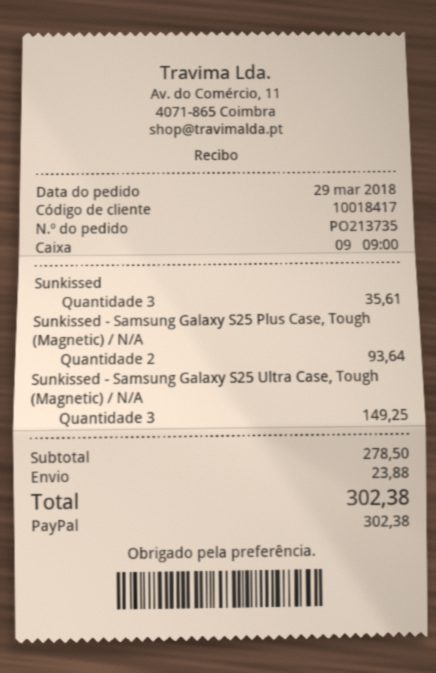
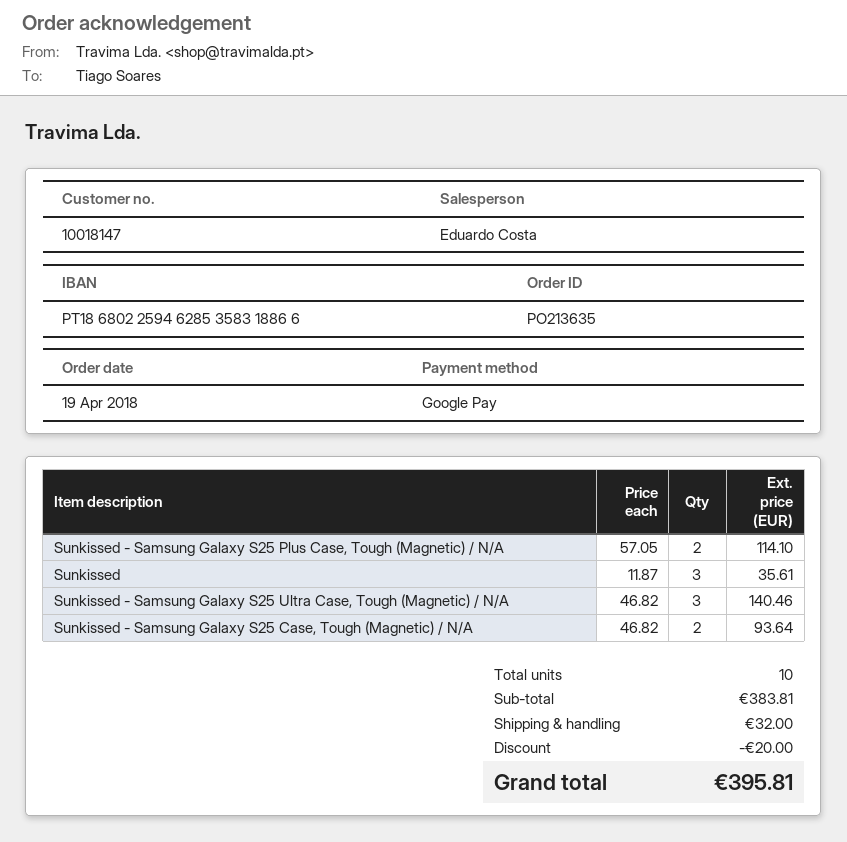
order number: PO213735 -> PO213635
order date: 2018-03-29 -> 2018-04-19
customer number: 10018417 -> 10018147
payment method: PayPal -> Google Pay
Sunkissed - Samsung Galaxy S25 Plus Case, Tough (Magnetic) / N/A: 2 for 93.64 -> 2 for 114.10
Sunkissed - Samsung Galaxy S25 Ultra Case, Tough (Magnetic) / N/A: 3 for 149.25 -> 3 for 140.46
Sunkissed - Samsung Galaxy S25 Case, Tough (Magnetic) / N/A: none -> 2 for 93.64
subtotal: 278.50 -> 383.81
discount: none -> 20.00
shipping: 23.88 -> 32.00
total: 302.38 -> 395.81

